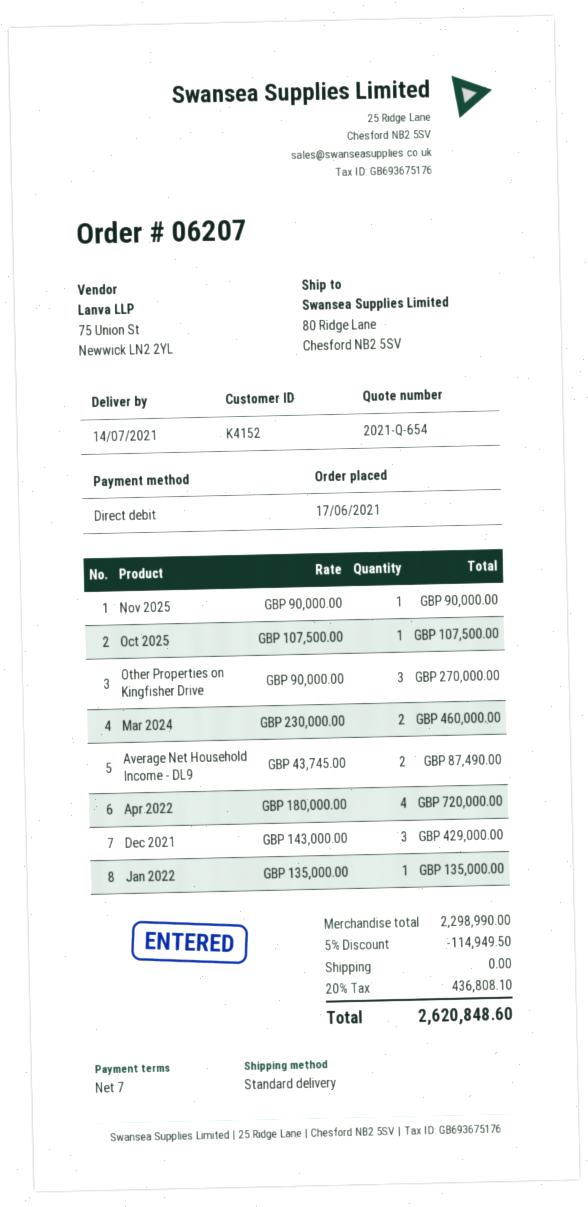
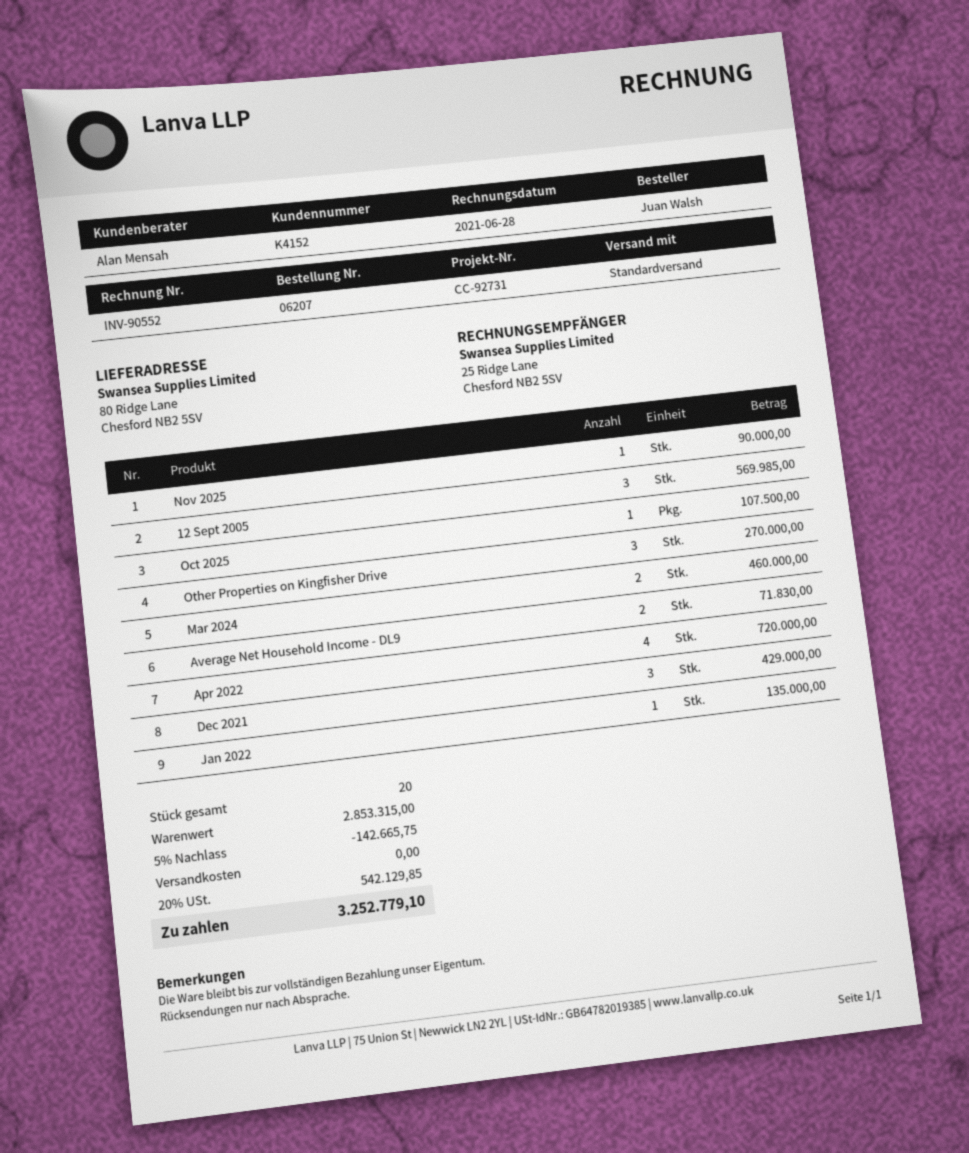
Average Net Household Income - DL9: 2 for 87490.00 -> 2 for 71830.00
12 Sept 2005: none -> 3 for 569985.00
subtotal: 2298990.00 -> 2853315.00
discount: 5% = 114949.50 -> 5% = 142665.75
tax: 20% = 436808.10 -> 20% = 542129.85
total: 2620848.60 -> 3252779.10

